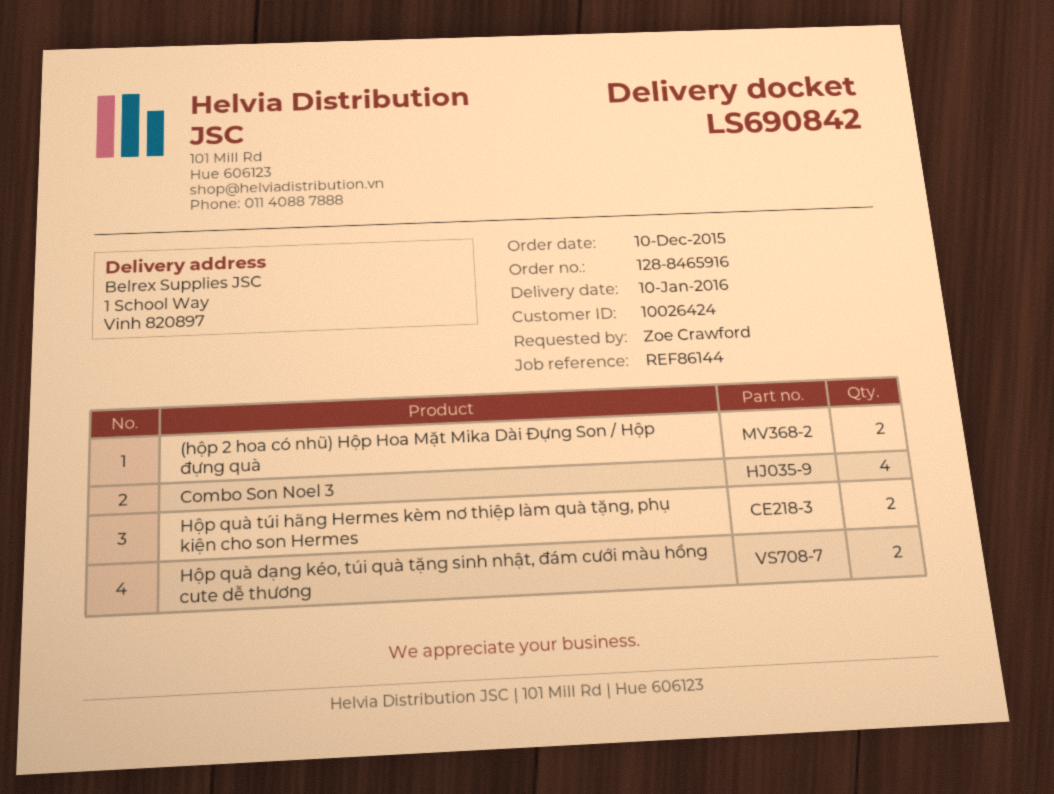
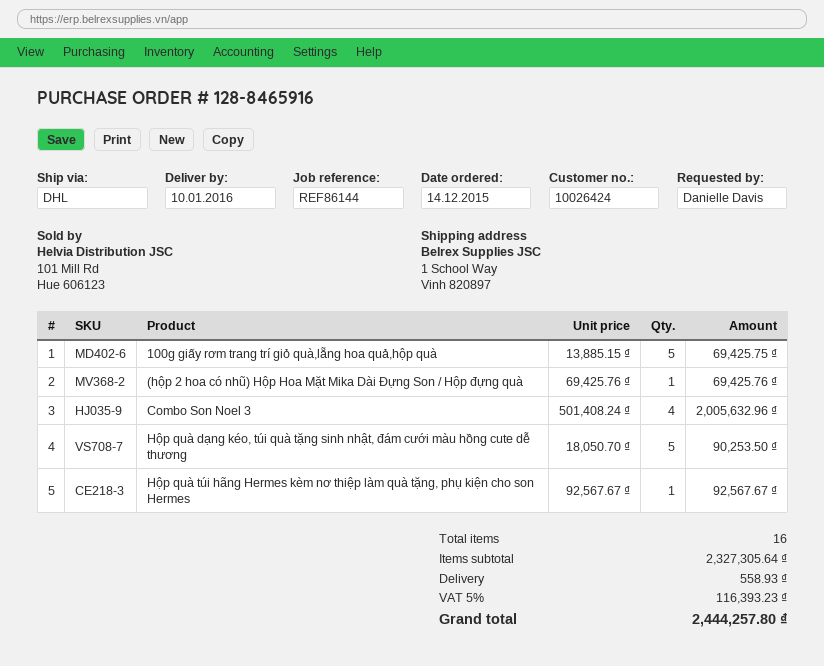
order date: 2015-12-10 -> 2015-12-14
ordered by: Zoe Crawford -> Danielle Davis
(hộp 2 hoa có nhũ) Hộp Hoa Mặt Mika Dài Đựng Son / Hộp đựng quà: 2 -> 1
Hộp quà túi hãng Hermes kèm nơ thiệp làm quà tặng, phụ kiện cho son Hermes: 2 -> 1
Hộp quà dạng kéo, túi quà tặng sinh nhật, đám cưới màu hồng cute dễ thương: 2 -> 5
100g giấy rơm trang trí giỏ quà,lẵng hoa quả,hộp quà: none -> 5

